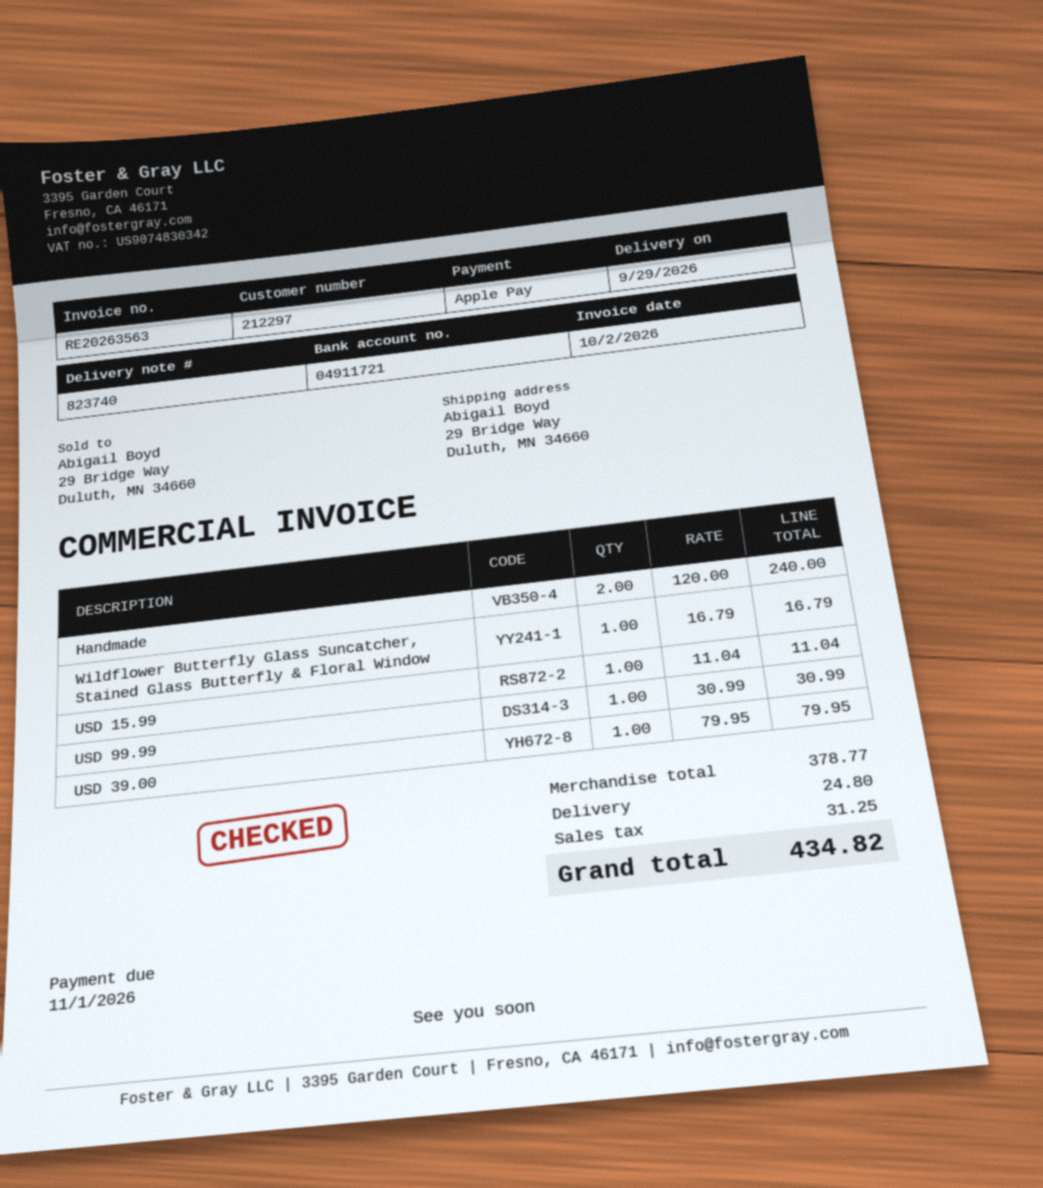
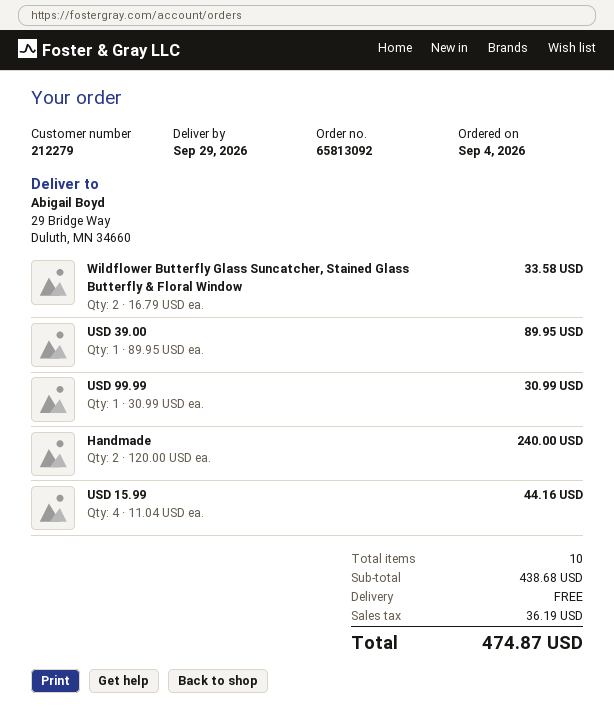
customer number: 212297 -> 212279
Wildflower Butterfly Glass Suncatcher, Stained Glass Butterfly & Floral Window: 1 x 16.79 = 16.79 -> 2 x 16.79 = 33.58
USD 15.99: 1 x 11.04 = 11.04 -> 4 x 11.04 = 44.16
USD 39.00: 1 x 79.95 = 79.95 -> 1 x 89.95 = 89.95
subtotal: 378.77 -> 438.68
shipping: 24.80 -> 0.00
tax: 31.25 -> 36.19
total: 434.82 -> 474.87

